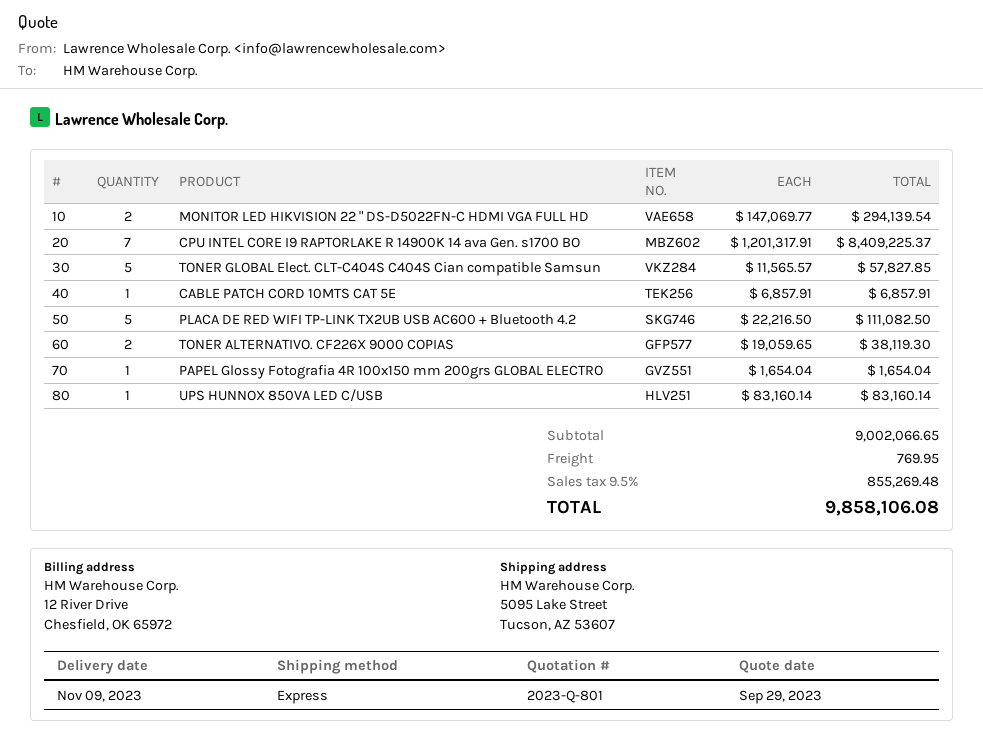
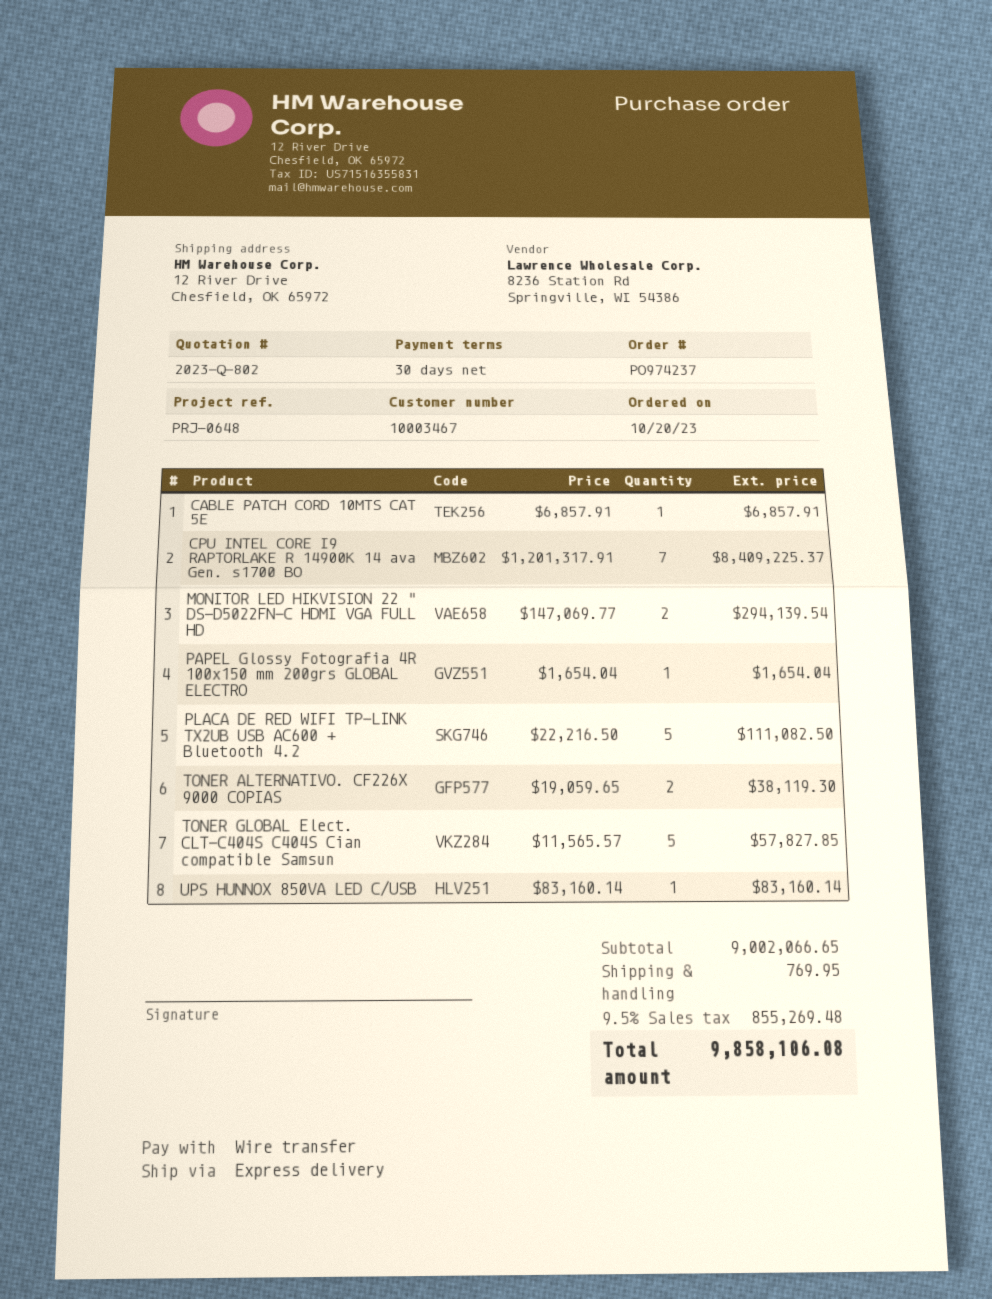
quote number: 2023-Q-801 -> 2023-Q-802
ship to: 5095 Lake Street, Tucson, AZ 53607 -> 12 River Drive, Chesfield, OK 65972

